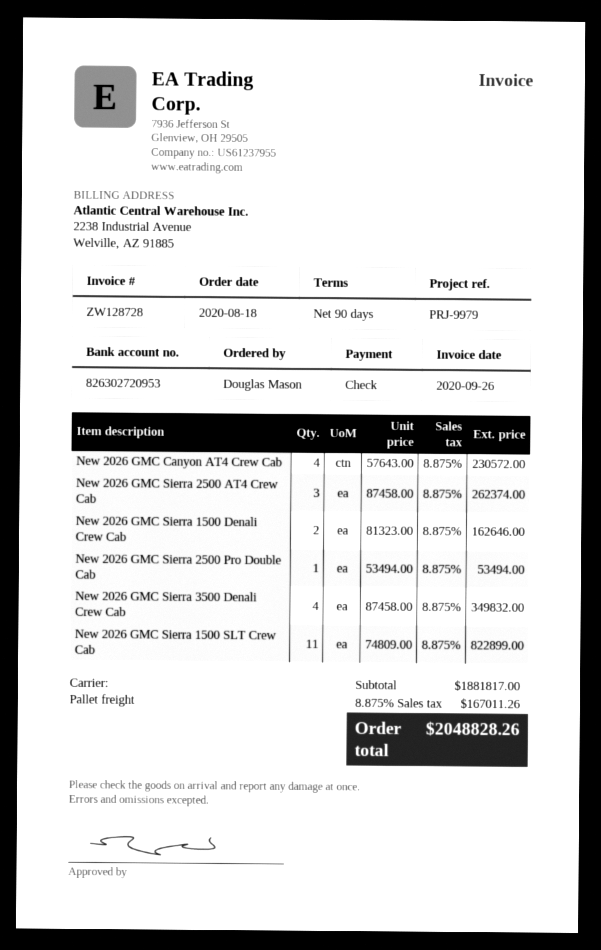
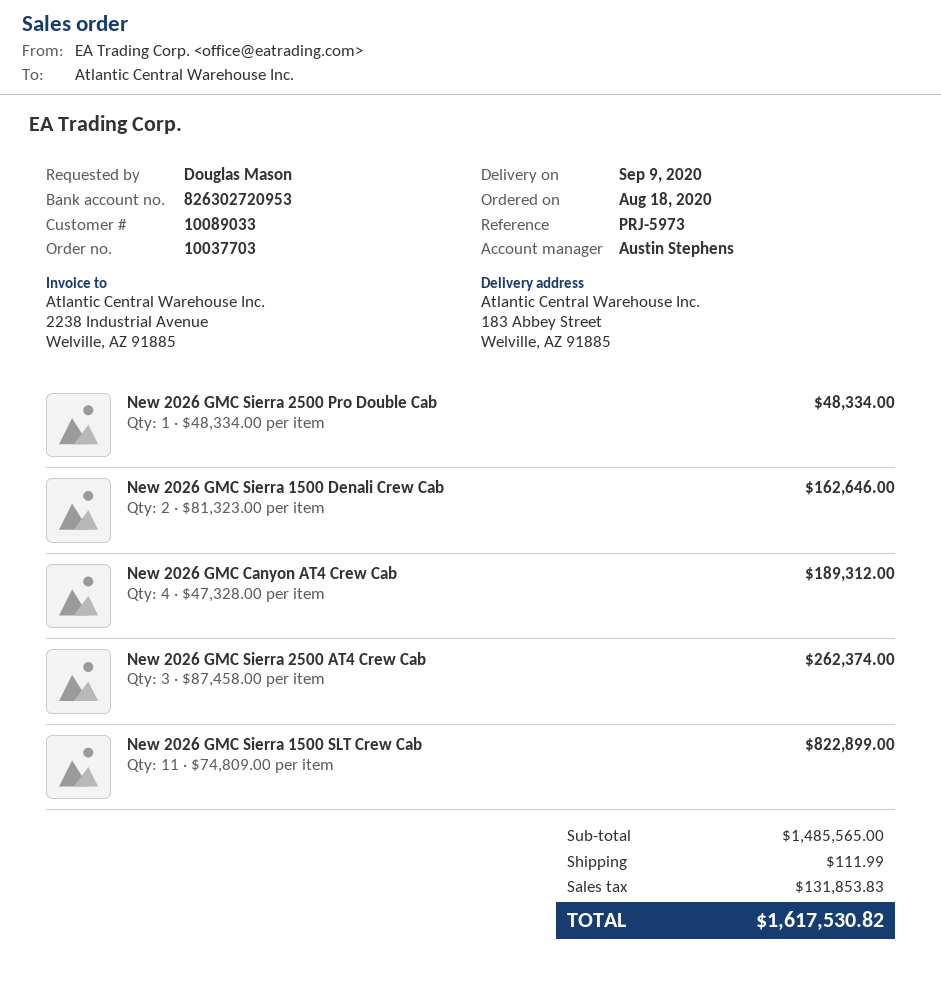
reference: PRJ-9979 -> PRJ-5973
New 2026 GMC Canyon AT4 Crew Cab: 4 x 57643.00 = 230572.00 -> 4 x 47328.00 = 189312.00
New 2026 GMC Sierra 2500 Pro Double Cab: 1 x 53494.00 = 53494.00 -> 1 x 48334.00 = 48334.00
New 2026 GMC Sierra 3500 Denali Crew Cab: 4 x 87458.00 = 349832.00 -> none
subtotal: 1881817.00 -> 1485565.00
shipping: none -> 111.99
tax: 167011.26 -> 131853.83
total: 2048828.26 -> 1617530.82

